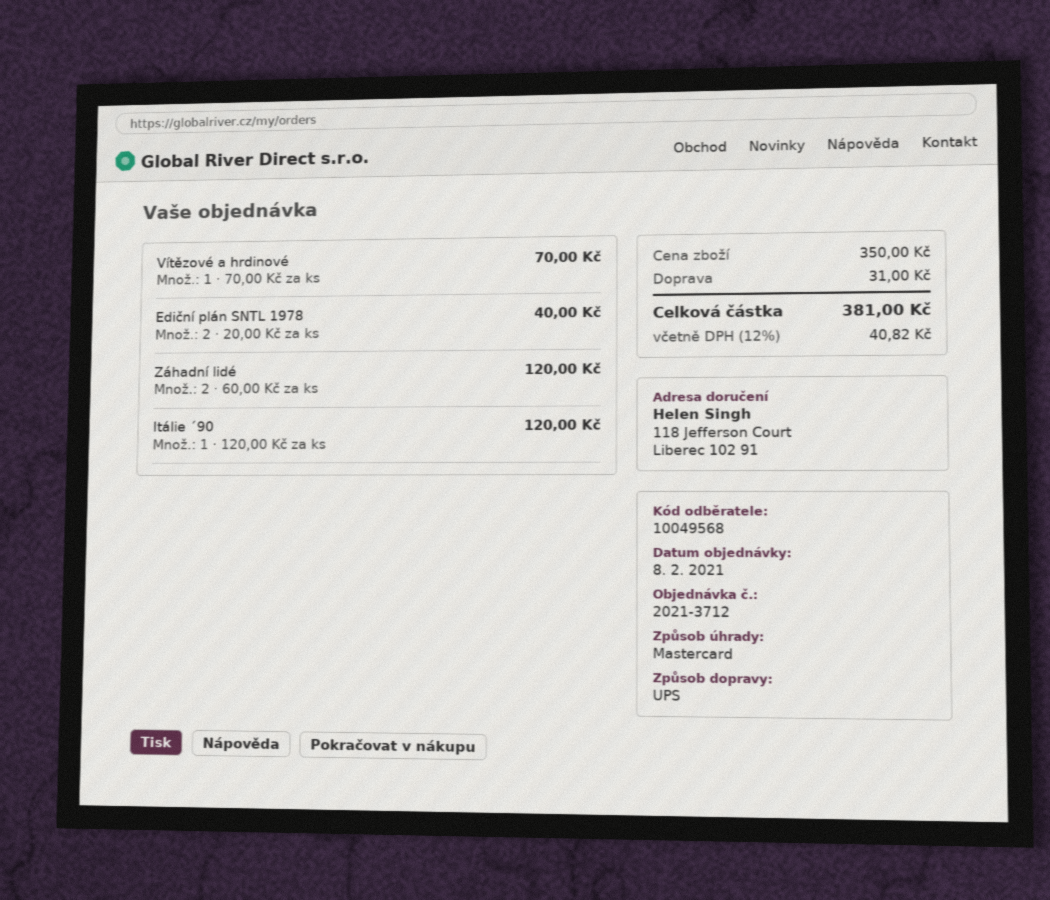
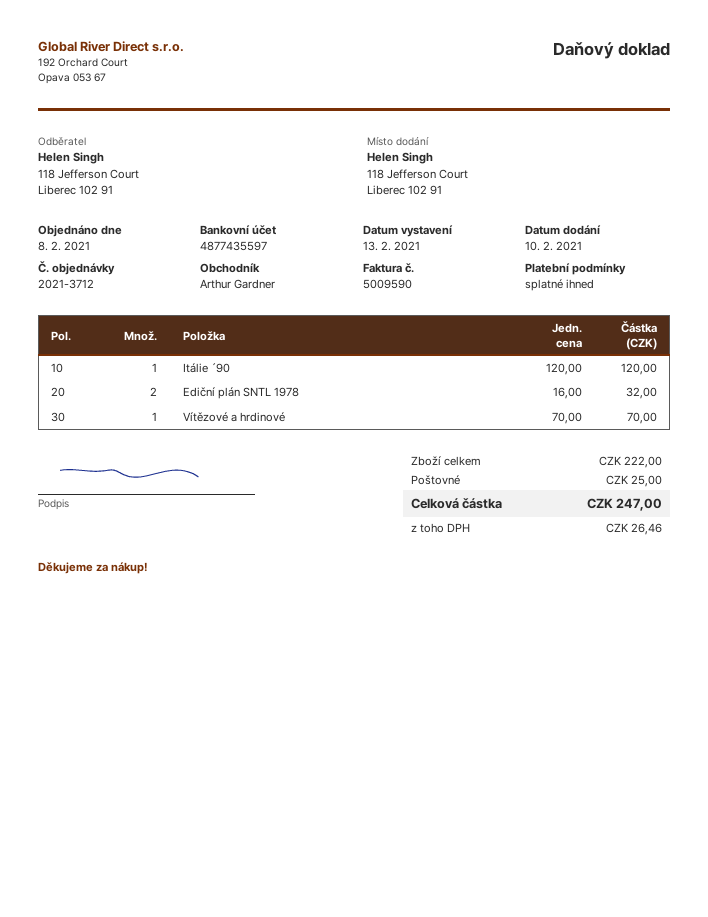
Ediční plán SNTL 1978: 2 x 20.00 = 40.00 -> 2 x 16.00 = 32.00
Záhadní lidé: 2 x 60.00 = 120.00 -> none
subtotal: 350.00 -> 222.00
shipping: 31.00 -> 25.00
tax: 40.82 -> 26.46
total: 381.00 -> 247.00

